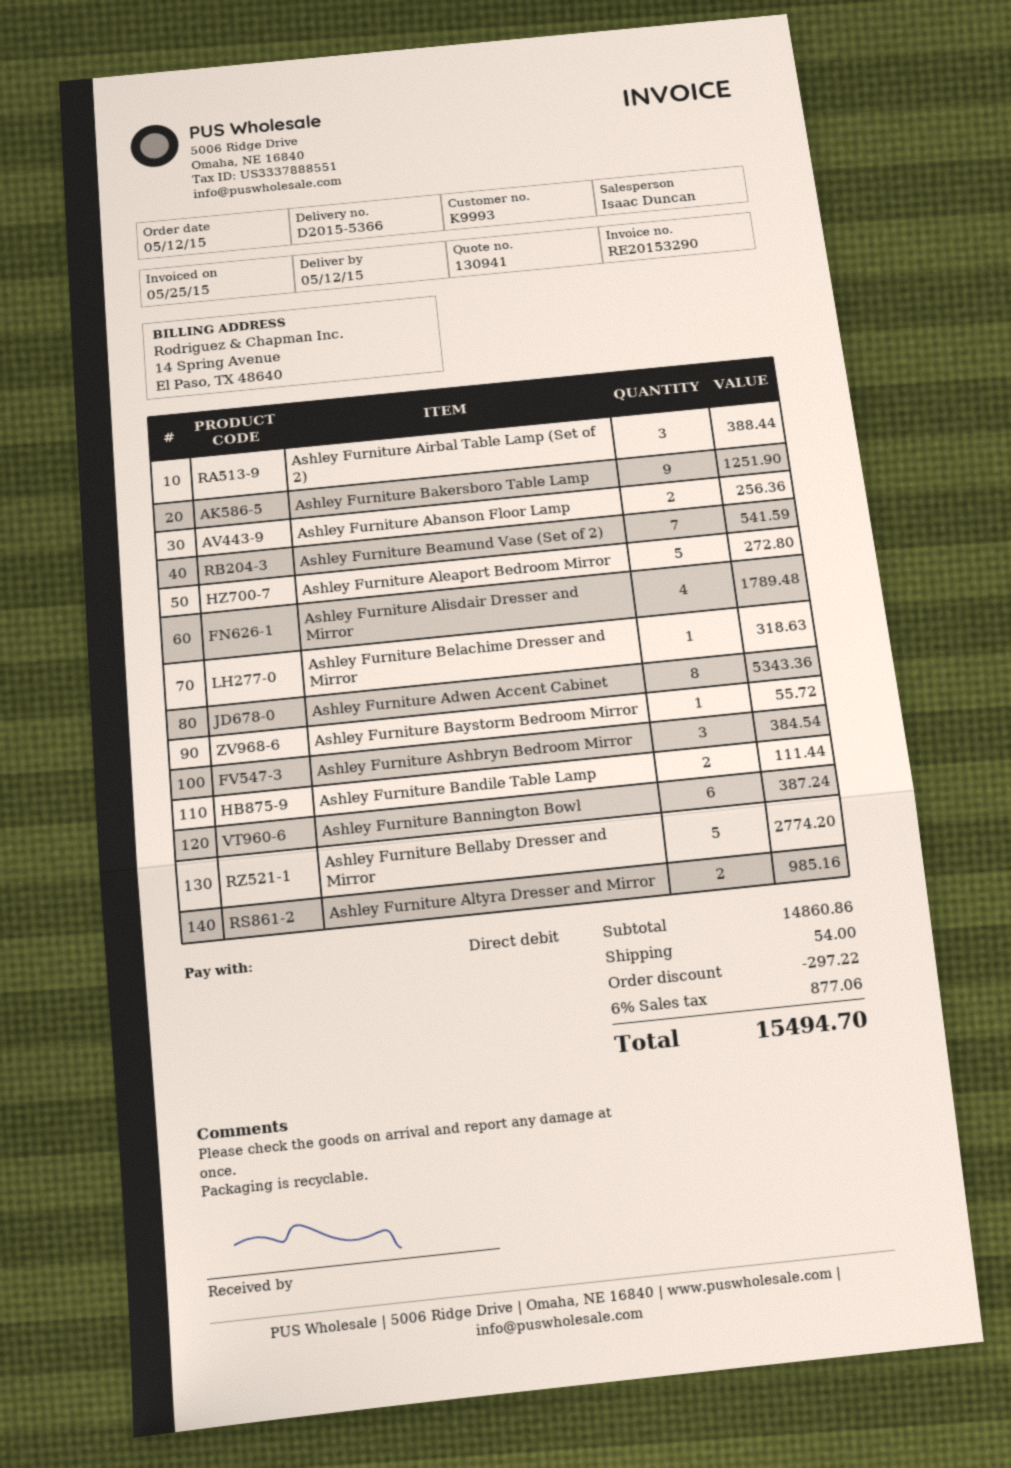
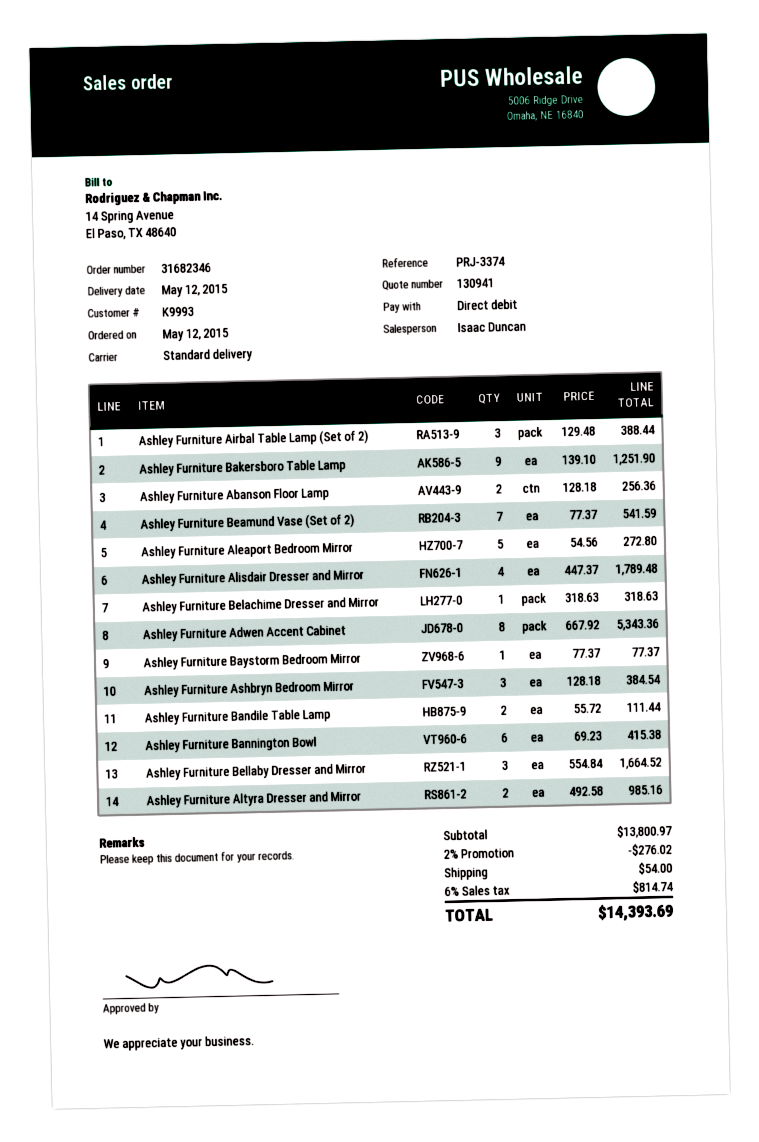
Ashley Furniture Baystorm Bedroom Mirror: 1 for 55.72 -> 1 for 77.37
Ashley Furniture Bannington Bowl: 6 for 387.24 -> 6 for 415.38
Ashley Furniture Bellaby Dresser and Mirror: 5 for 2774.20 -> 3 for 1664.52
subtotal: 14860.86 -> 13800.97
discount: 297.22 -> 276.02
tax: 6% = 877.06 -> 6% = 814.74
total: 15494.70 -> 14393.69

